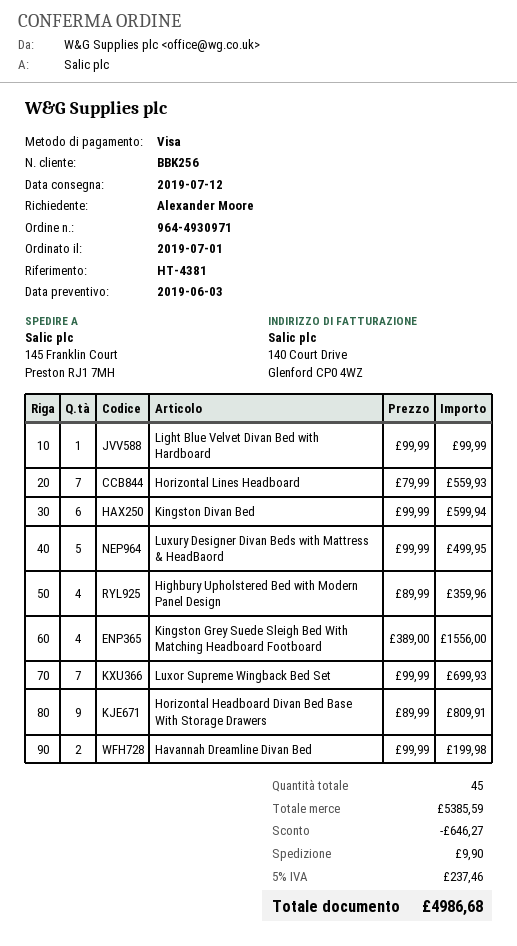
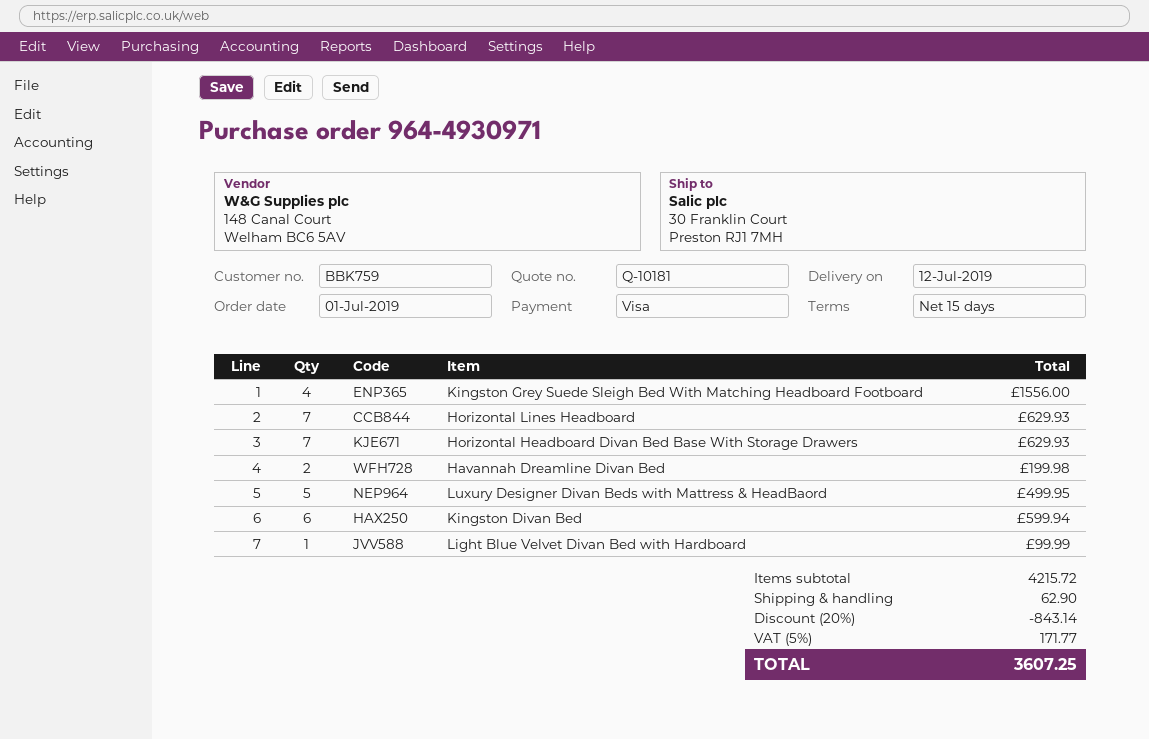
customer number: BBK256 -> BBK759
ship to: 145 Franklin Court, Preston RJ1 7MH -> 30 Franklin Court, Preston RJ1 7MH
Horizontal Lines Headboard: 7 for 559.93 -> 7 for 629.93
Highbury Upholstered Bed with Modern Panel Design: 4 for 359.96 -> none
Luxor Supreme Wingback Bed Set: 7 for 699.93 -> none
Horizontal Headboard Divan Bed Base With Storage Drawers: 9 for 809.91 -> 7 for 629.93
subtotal: 5385.59 -> 4215.72
discount: 646.27 -> 843.14
shipping: 9.90 -> 62.90
tax: 5% = 237.46 -> 5% = 171.77
total: 4986.68 -> 3607.25

